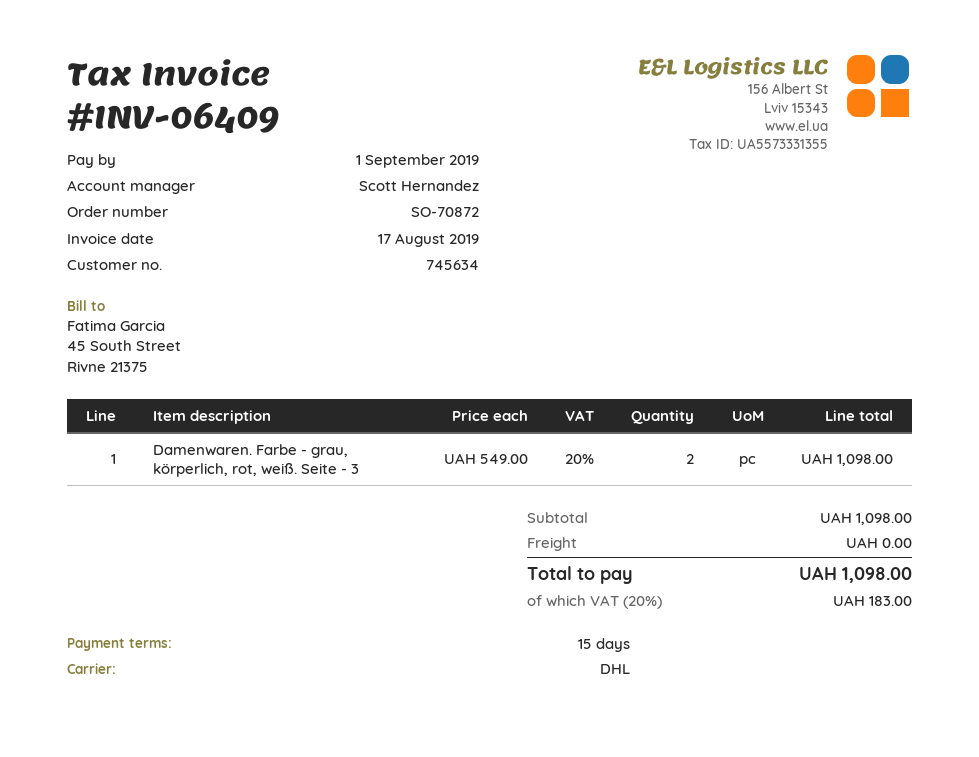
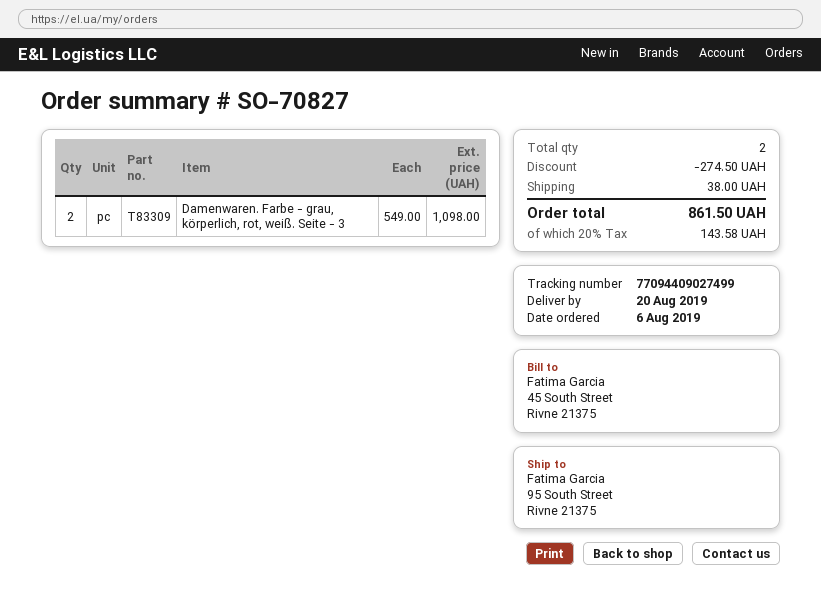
order number: SO-70872 -> SO-70827
discount: none -> 274.50
shipping: 0.00 -> 38.00
tax: 20% = 183.00 -> 20% = 143.58
total: 1098.00 -> 861.50

